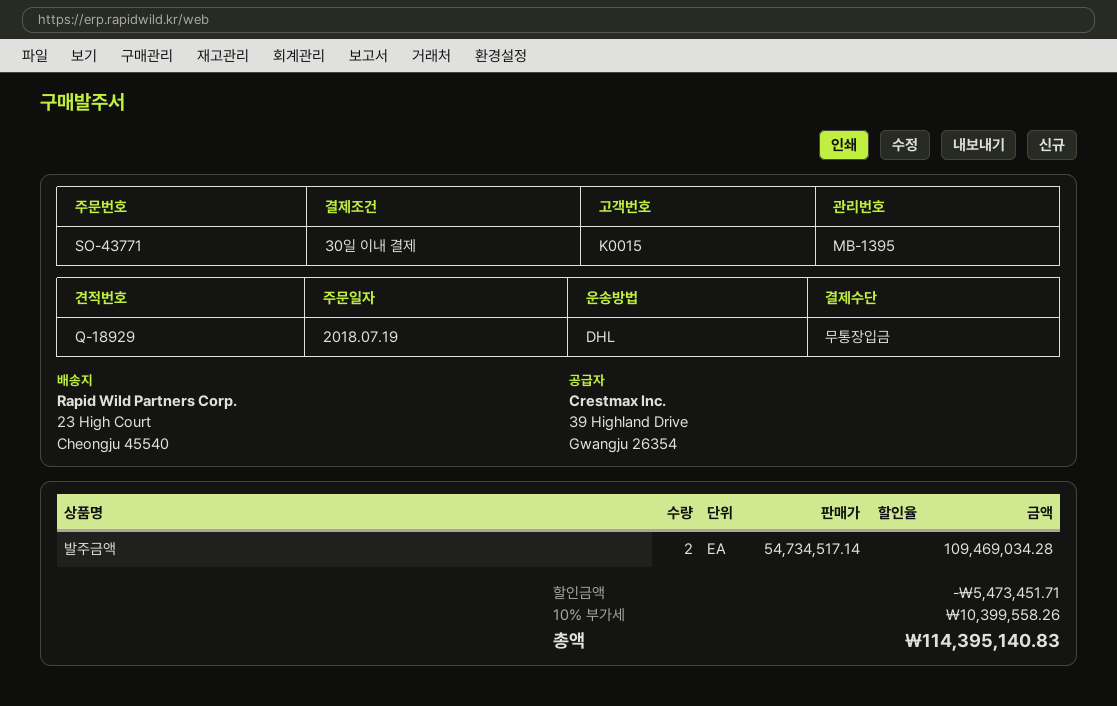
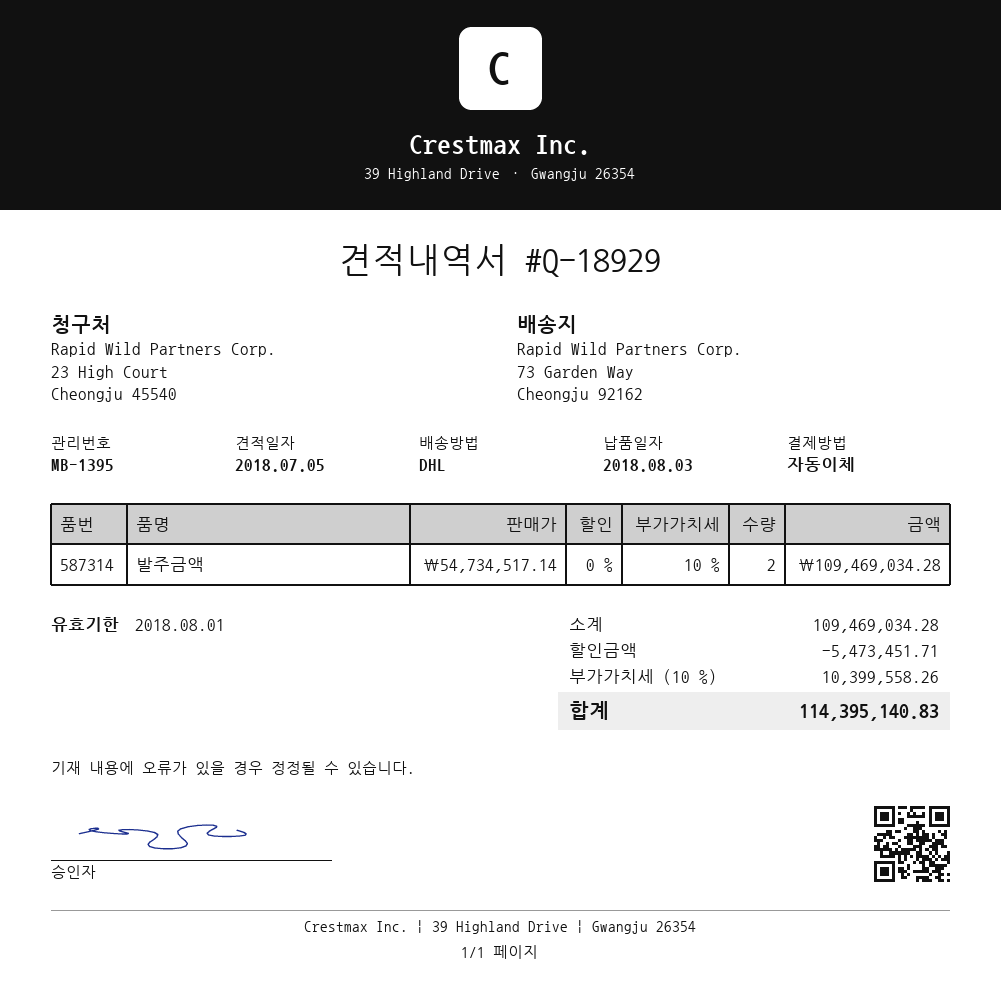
payment method: bank transfer -> direct debit
ship to: 23 High Court, Cheongju 45540 -> 73 Garden Way, Cheongju 92162

